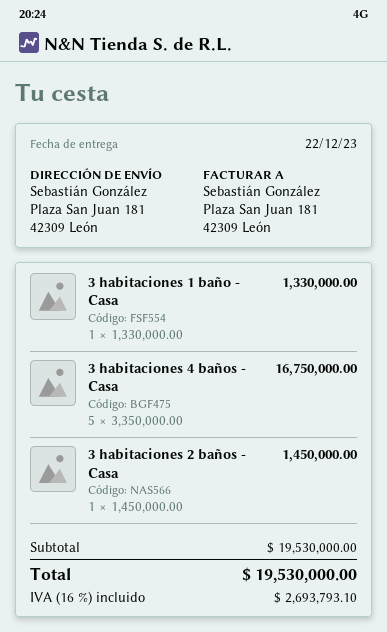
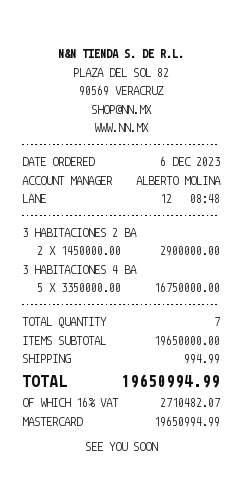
3 habitaciones 1 baño - Casa: 1 x 1330000.00 = 1330000.00 -> none
3 habitaciones 2 baños - Casa: 1 x 1450000.00 = 1450000.00 -> 2 x 1450000.00 = 2900000.00
subtotal: 19530000.00 -> 19650000.00
shipping: none -> 994.99
tax: 16% = 2693793.10 -> 16% = 2710482.07
total: 19530000.00 -> 19650994.99

